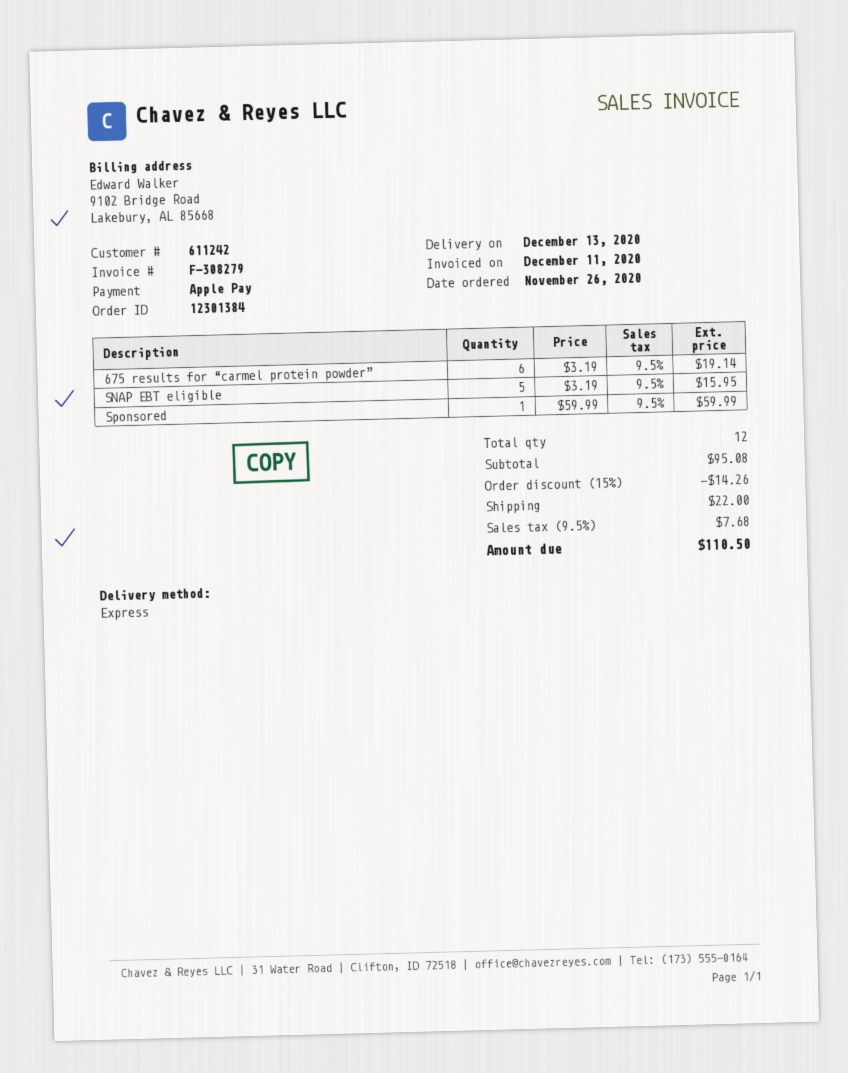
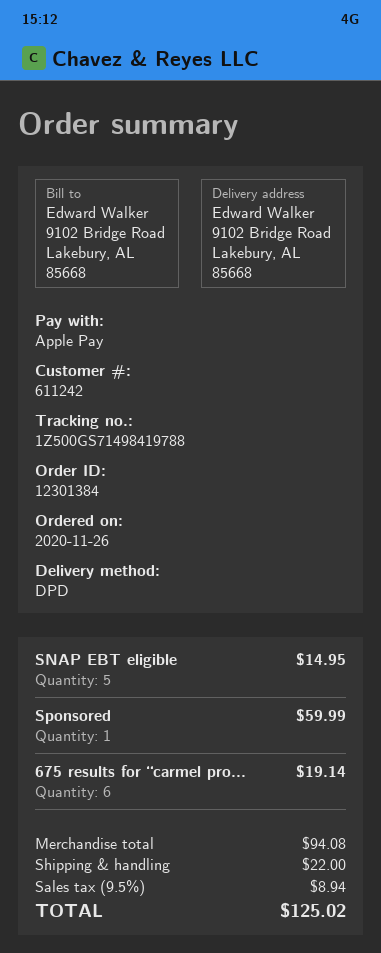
shipping method: express -> DPD
SNAP EBT eligible: 5 for 15.95 -> 5 for 14.95
subtotal: 95.08 -> 94.08
discount: 15% = 14.26 -> none
tax: 9.5% = 7.68 -> 9.5% = 8.94
total: 110.50 -> 125.02

